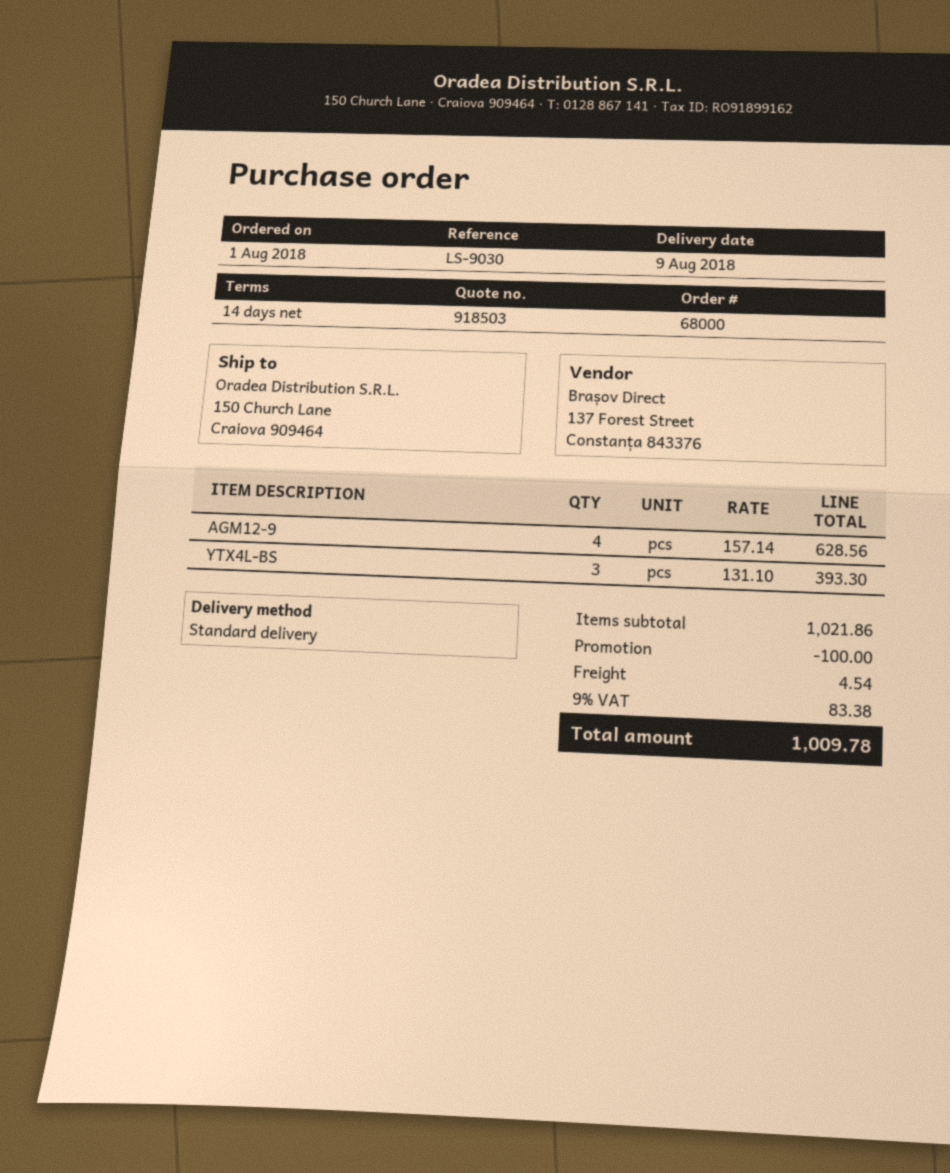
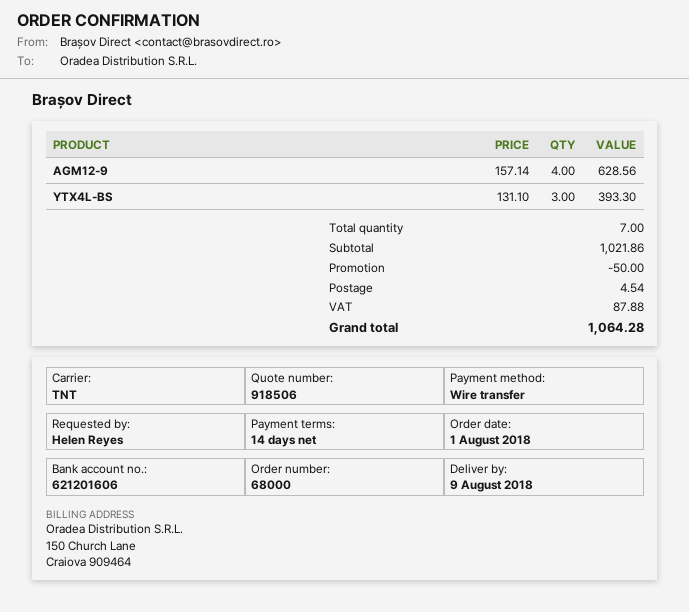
quote number: 918503 -> 918506
shipping method: standard -> TNT
discount: 100.00 -> 50.00
tax: 83.38 -> 87.88
total: 1009.78 -> 1064.28

